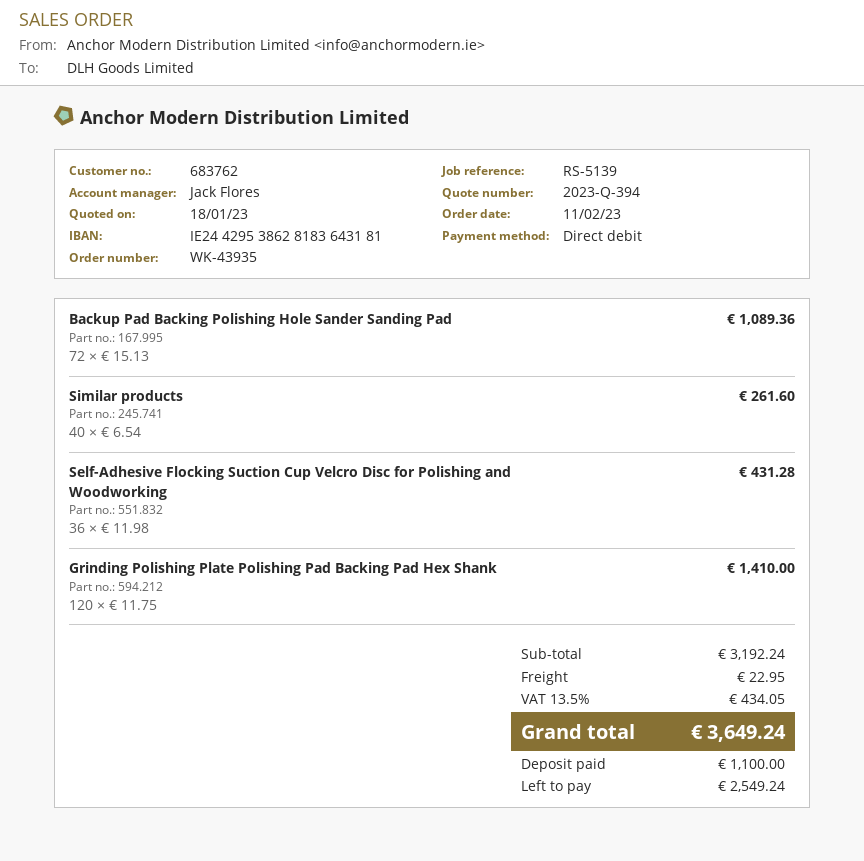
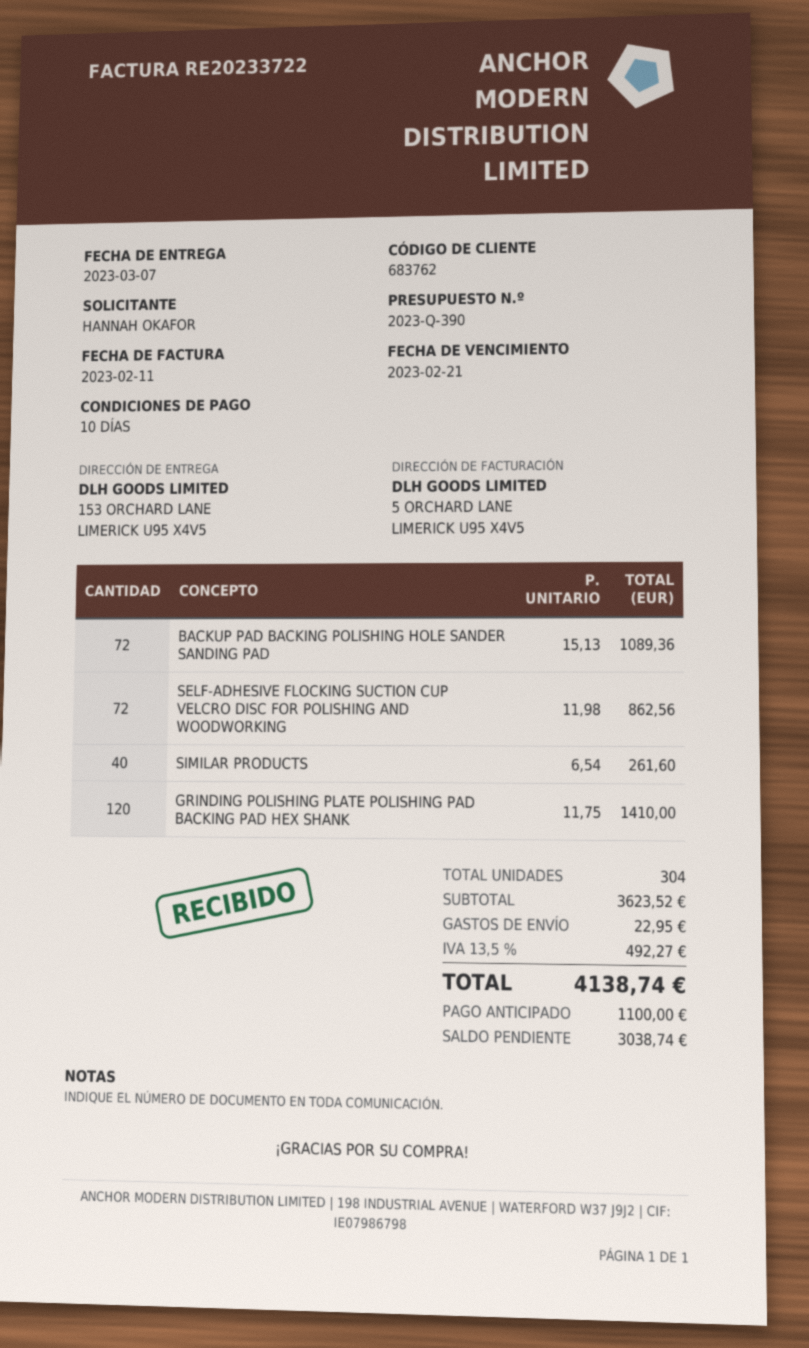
quote number: 2023-Q-394 -> 2023-Q-390
Self-Adhesive Flocking Suction Cup Velcro Disc for Polishing and Woodworking: 36 x 11.98 = 431.28 -> 72 x 11.98 = 862.56
subtotal: 3192.24 -> 3623.52
tax: 13.5% = 434.05 -> 13.5% = 492.27
total: 3649.24 -> 4138.74
balance: 2549.24 -> 3038.74

